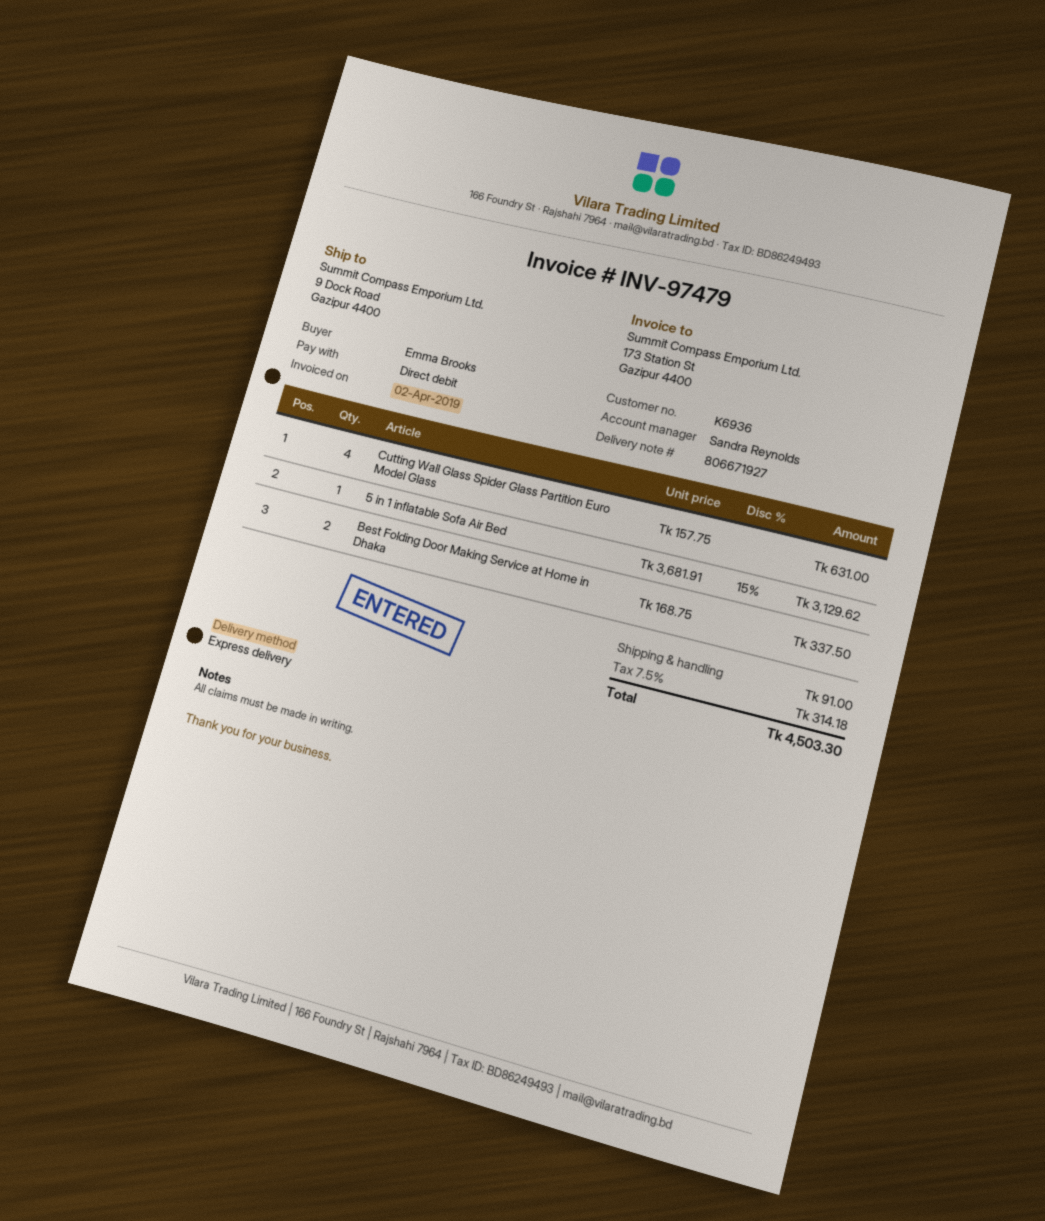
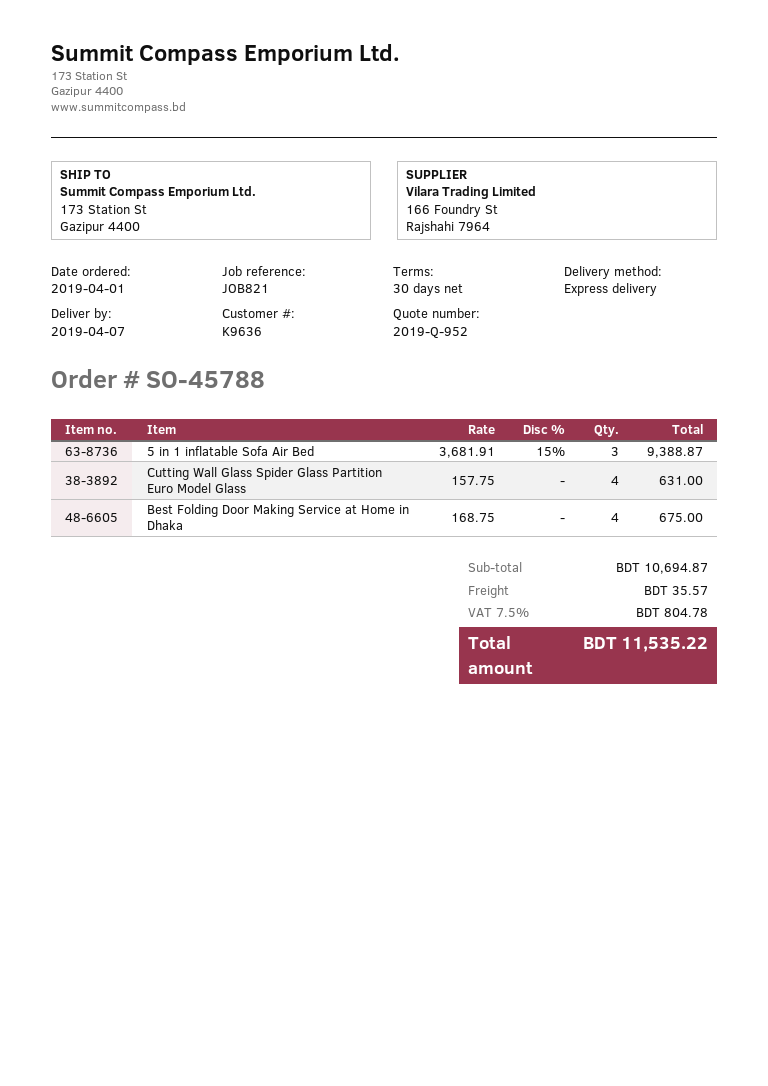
customer number: K6936 -> K9636
ship to: 9 Dock Road, Gazipur 4400 -> 173 Station St, Gazipur 4400
5 in 1 inflatable Sofa Air Bed: 1 x 3681.91 - 15% = 3129.62 -> 3 x 3681.91 - 15% = 9388.87
Best Folding Door Making Service at Home in Dhaka: 2 x 168.75 = 337.50 -> 4 x 168.75 = 675.00
shipping: 91.00 -> 35.57
tax: 7.5% = 314.18 -> 7.5% = 804.78
total: 4503.30 -> 11535.22

